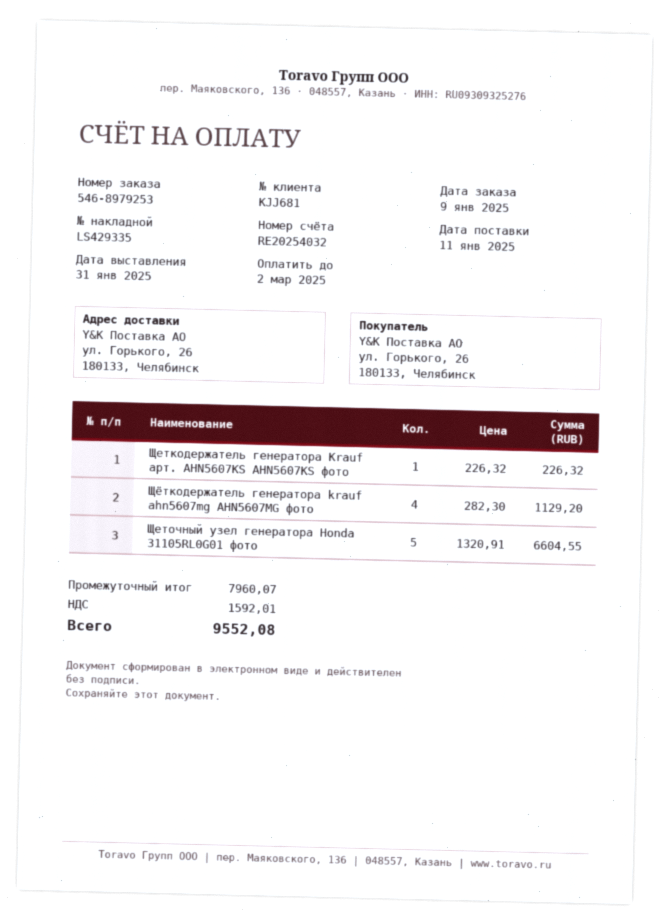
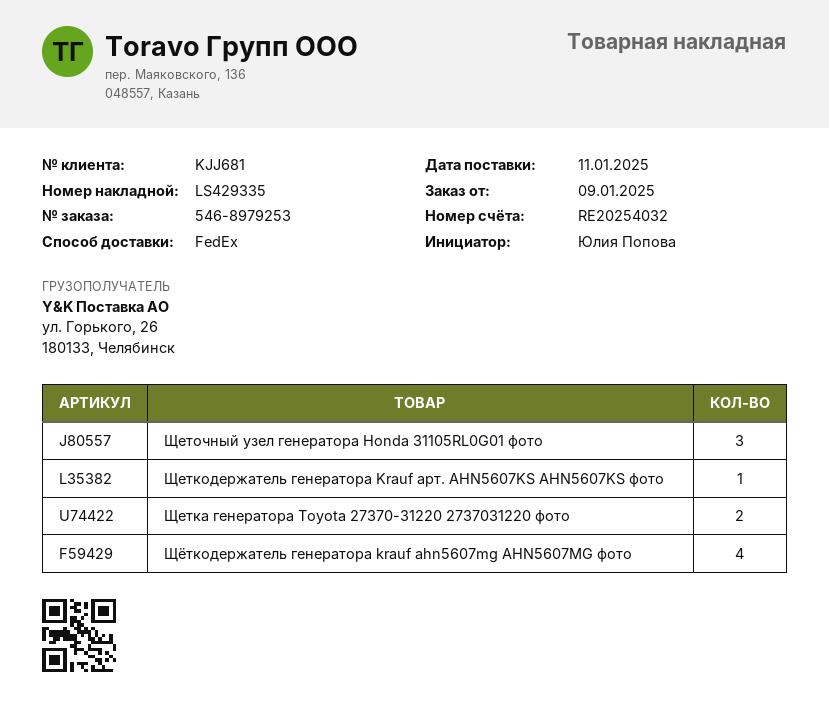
Щеточный узел генератора Honda 31105RL0G01 фото: 5 -> 3
Щетка генератора Toyota 27370-31220 2737031220 фото: none -> 2

